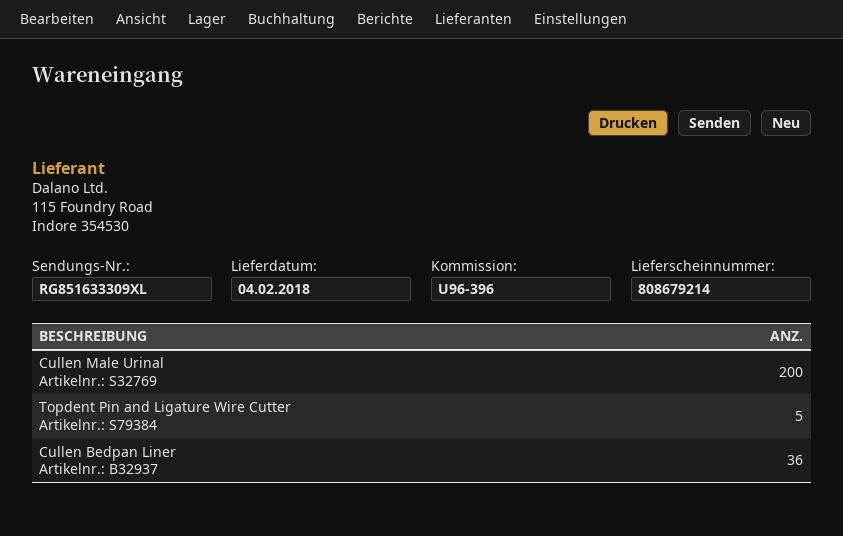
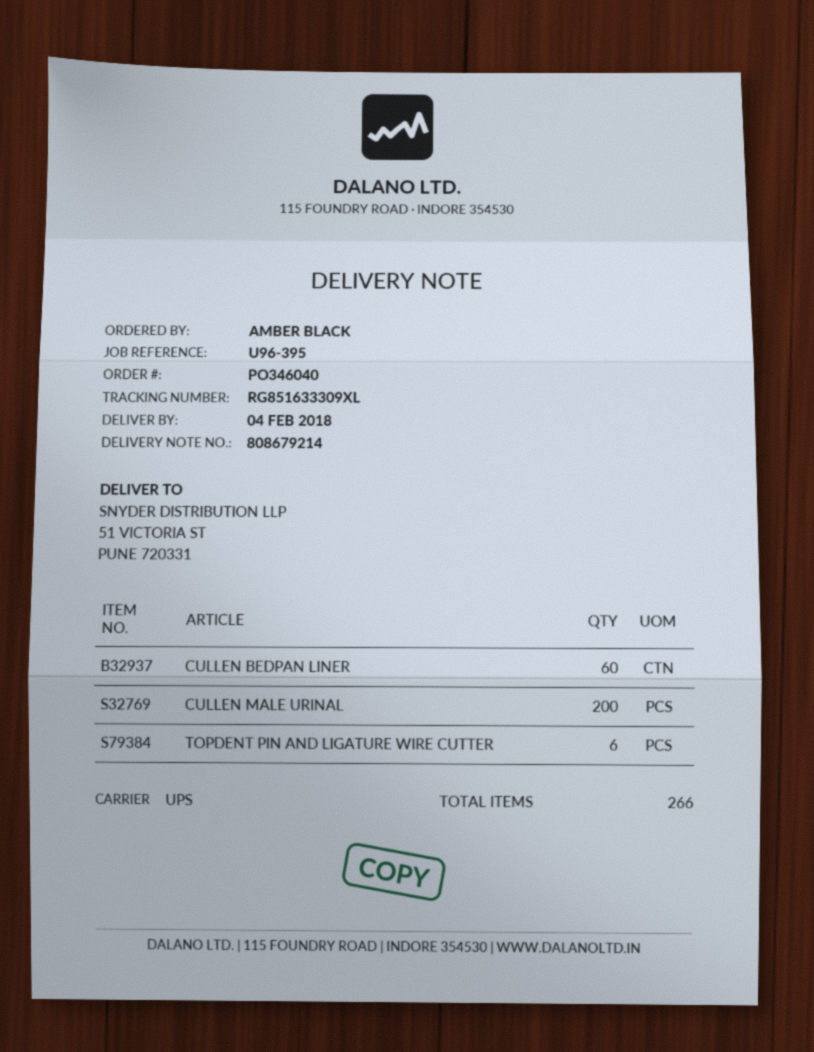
reference: U96-396 -> U96-395
Topdent Pin and Ligature Wire Cutter: 5 -> 6
Cullen Bedpan Liner: 36 -> 60

